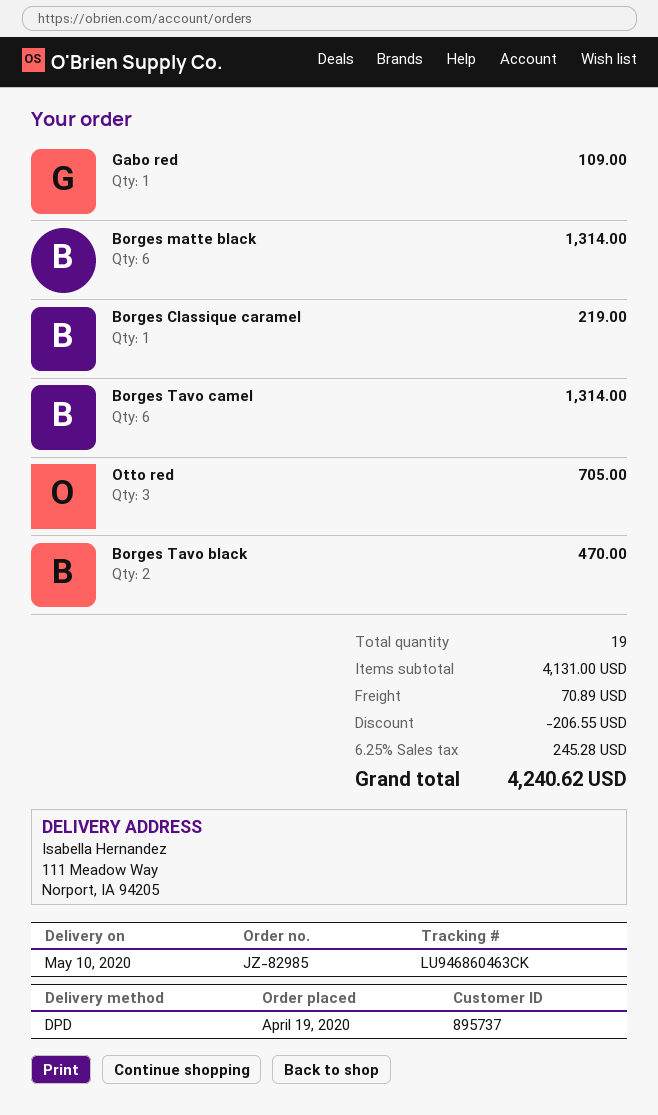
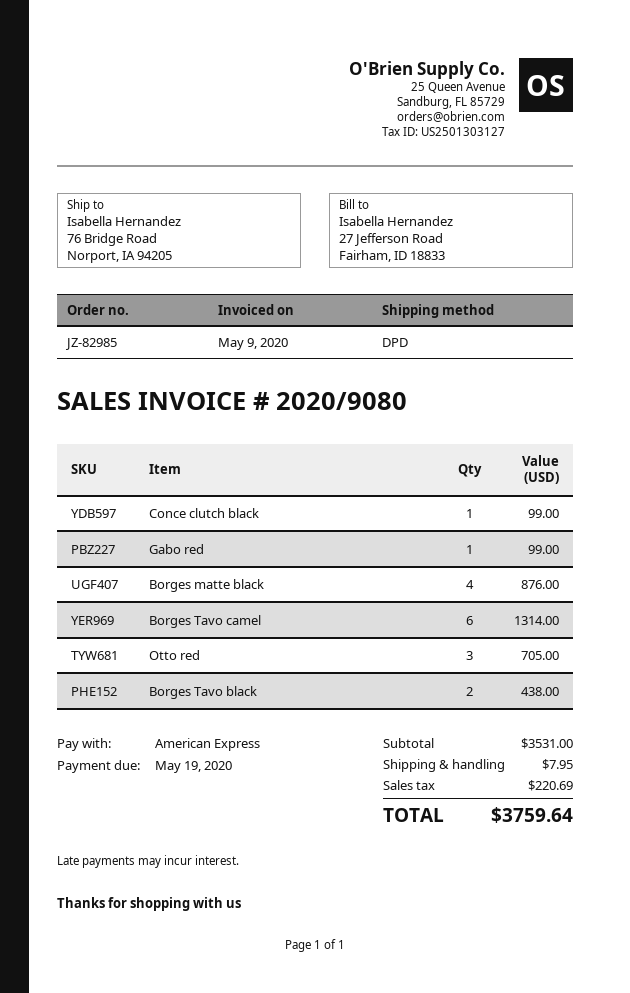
ship to: 111 Meadow Way, Norport, IA 94205 -> 76 Bridge Road, Norport, IA 94205
Gabo red: 1 for 109.00 -> 1 for 99.00
Borges matte black: 6 for 1314.00 -> 4 for 876.00
Borges Classique caramel: 1 for 219.00 -> none
Borges Tavo black: 2 for 470.00 -> 2 for 438.00
Conce clutch black: none -> 1 for 99.00
subtotal: 4131.00 -> 3531.00
discount: 206.55 -> none
shipping: 70.89 -> 7.95
tax: 245.28 -> 220.69
total: 4240.62 -> 3759.64

